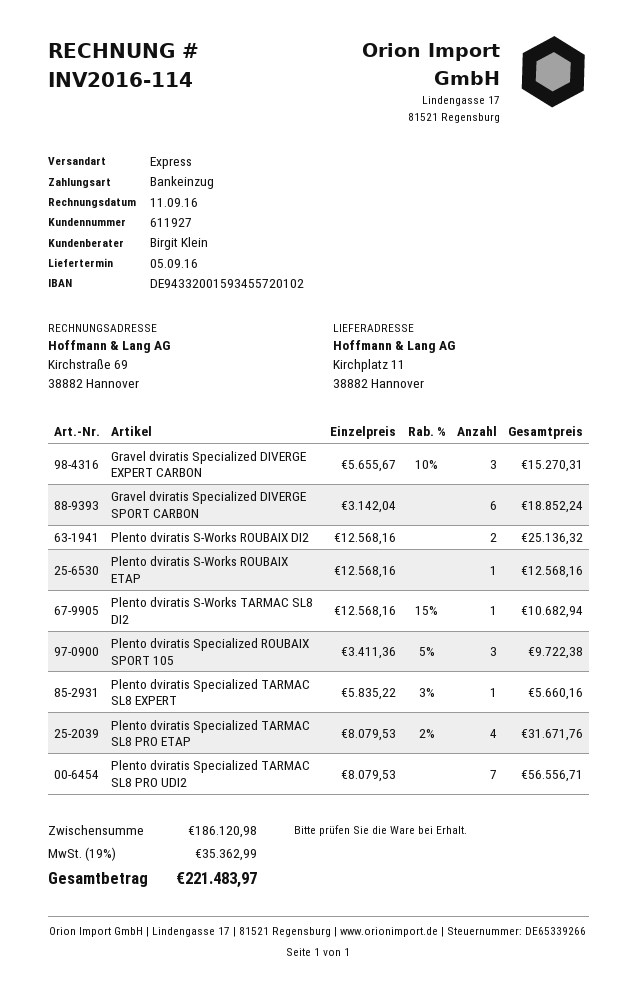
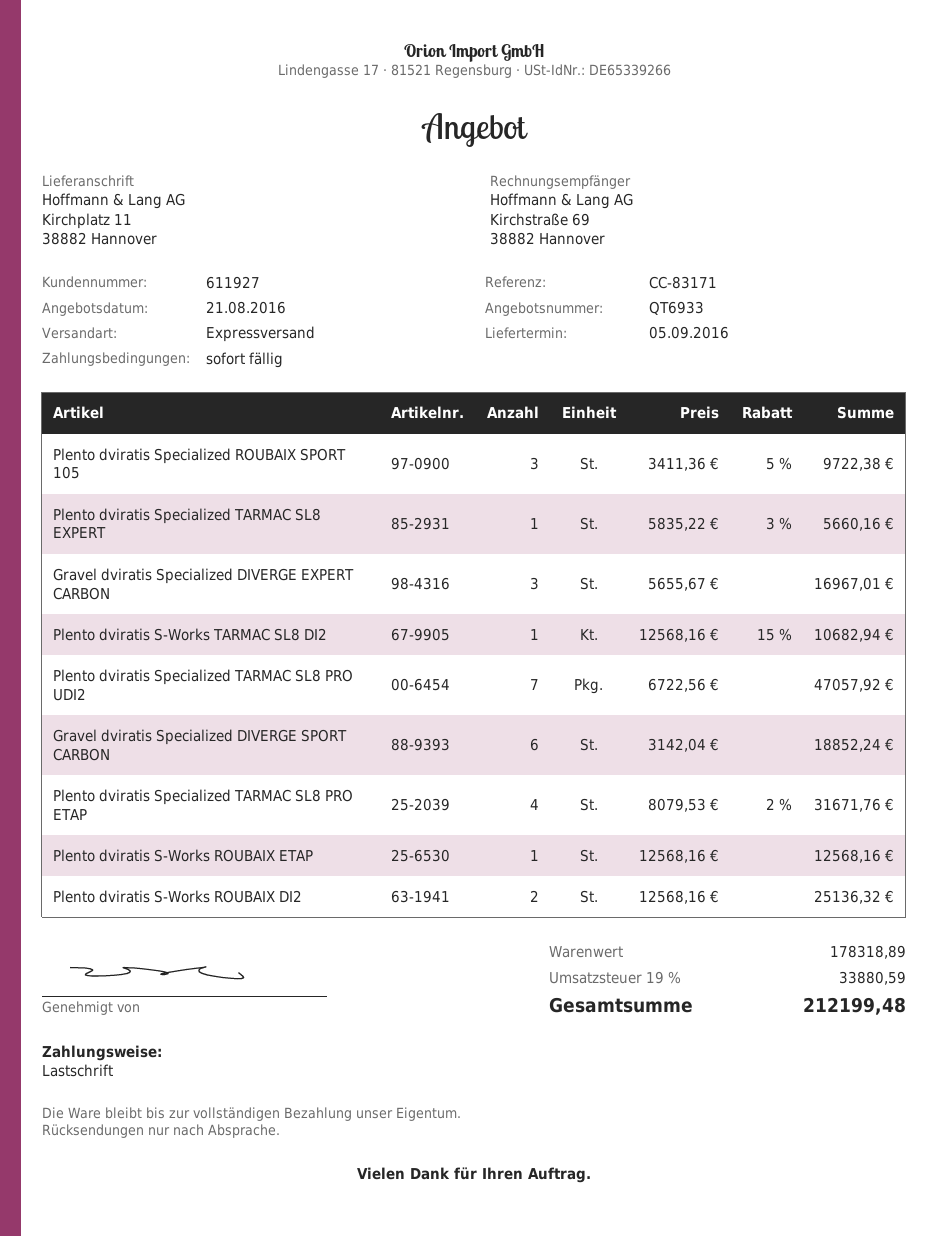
Gravel dviratis Specialized DIVERGE EXPERT CARBON: 3 x 5655.67 - 10% = 15270.31 -> 3 x 5655.67 = 16967.01
Plento dviratis Specialized TARMAC SL8 PRO UDI2: 7 x 8079.53 = 56556.71 -> 7 x 6722.56 = 47057.92
subtotal: 186120.98 -> 178318.89
tax: 19% = 35362.99 -> 19% = 33880.59
total: 221483.97 -> 212199.48

